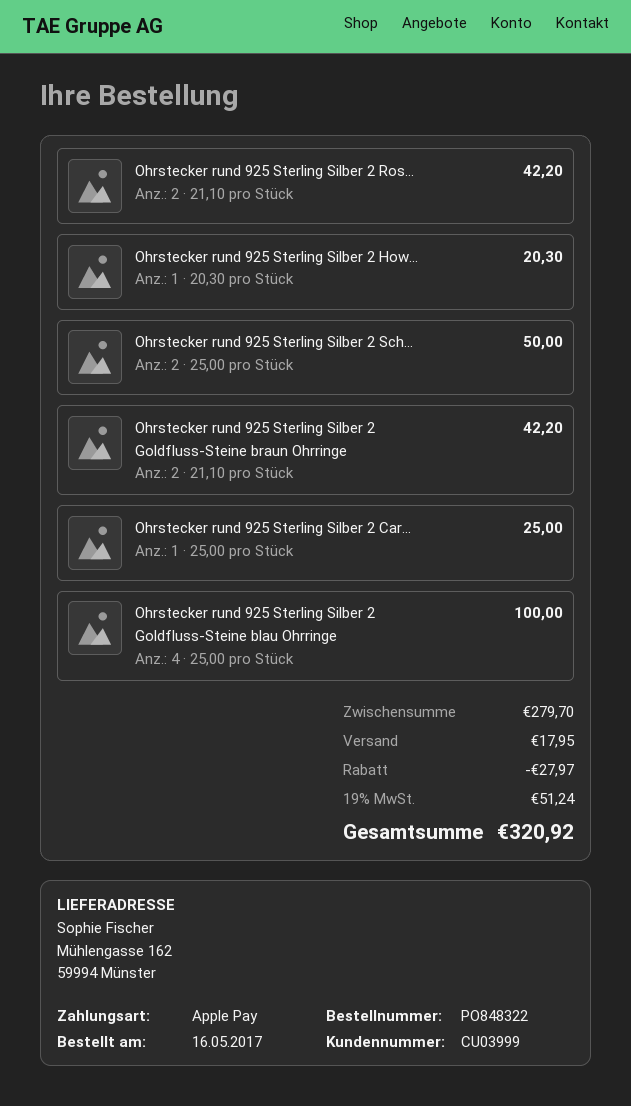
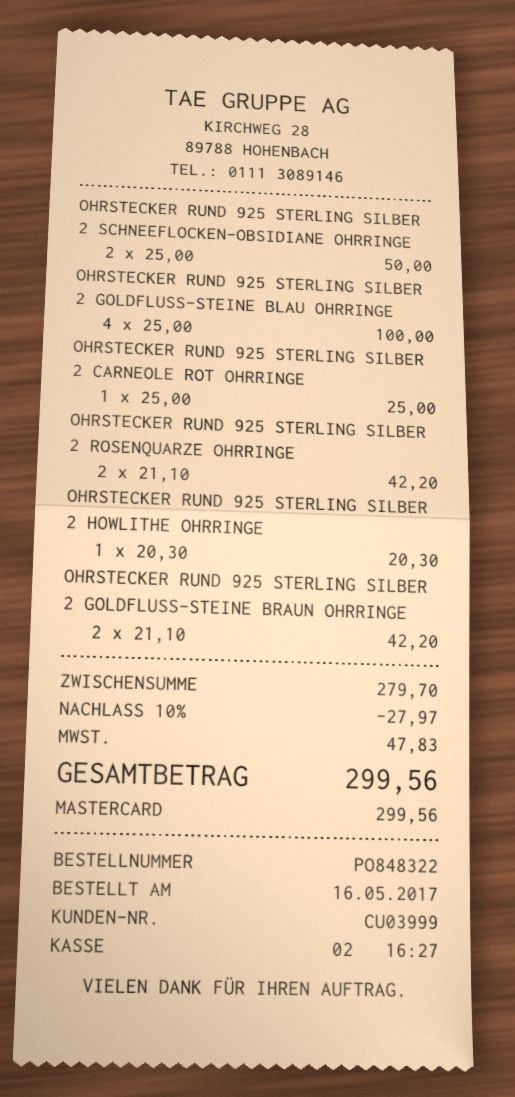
payment method: Apple Pay -> Mastercard
shipping: 17.95 -> none
tax: 51.24 -> 47.83
total: 320.92 -> 299.56

